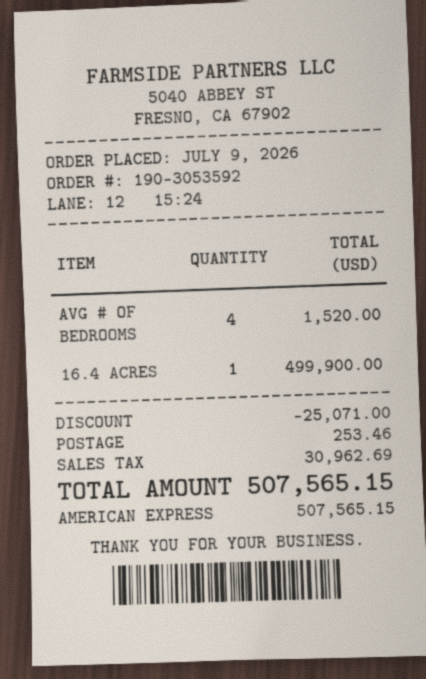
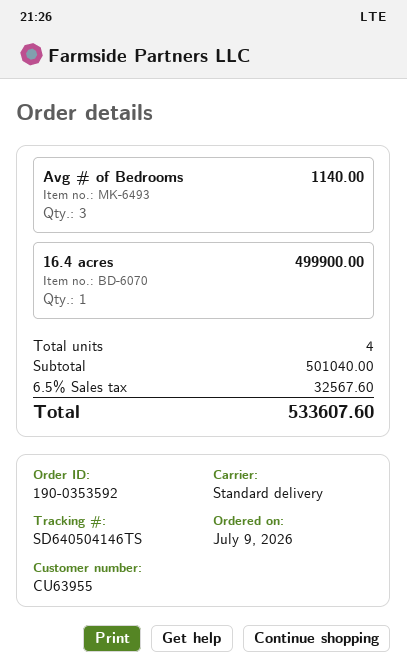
order number: 190-3053592 -> 190-0353592
AVG # OF BEDROOMS: 4 for 1520.00 -> 3 for 1140.00
discount: 25071.00 -> none
shipping: 253.46 -> none
tax: 30962.69 -> 32567.60
total: 507565.15 -> 533607.60

